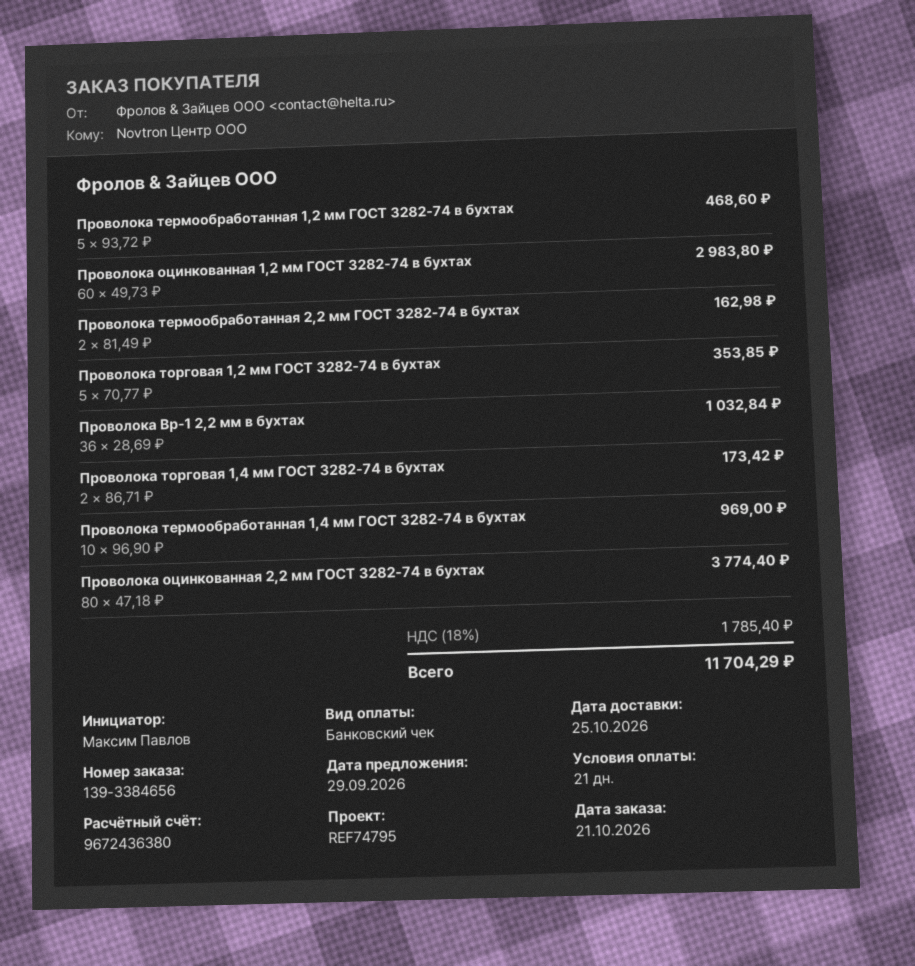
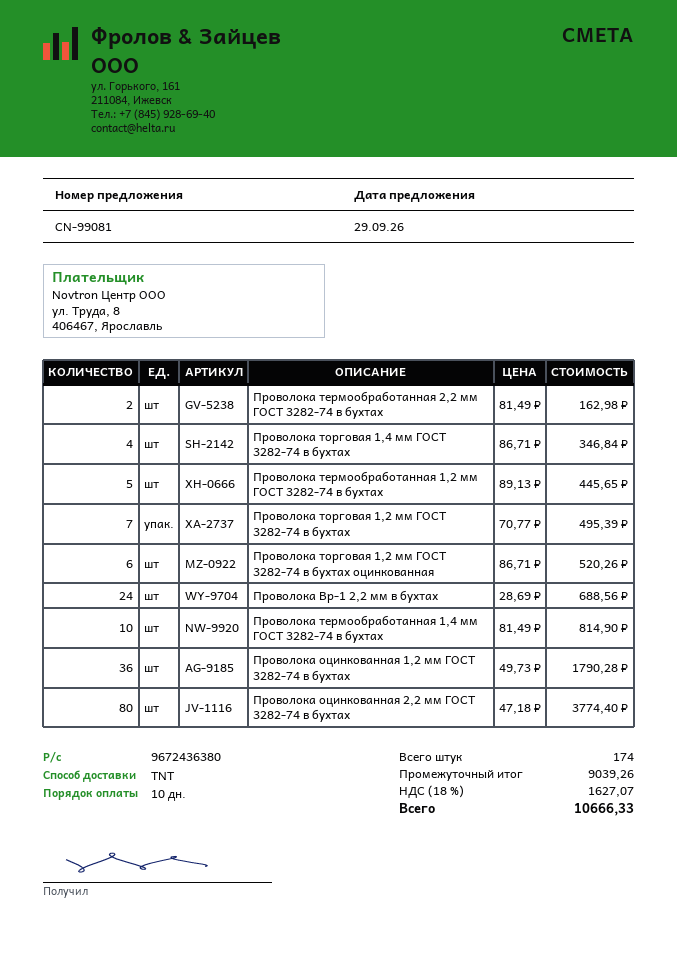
payment terms: 21 days -> 10 days
Проволока термообработанная 1,2 мм ГОСТ 3282-74 в бухтах: 5 x 93.72 = 468.60 -> 5 x 89.13 = 445.65
Проволока оцинкованная 1,2 мм ГОСТ 3282-74 в бухтах: 60 x 49.73 = 2983.80 -> 36 x 49.73 = 1790.28
Проволока торговая 1,2 мм ГОСТ 3282-74 в бухтах: 5 x 70.77 = 353.85 -> 7 x 70.77 = 495.39
Проволока Вр-1 2,2 мм в бухтах: 36 x 28.69 = 1032.84 -> 24 x 28.69 = 688.56
Проволока торговая 1,4 мм ГОСТ 3282-74 в бухтах: 2 x 86.71 = 173.42 -> 4 x 86.71 = 346.84
Проволока термообработанная 1,4 мм ГОСТ 3282-74 в бухтах: 10 x 96.90 = 969.00 -> 10 x 81.49 = 814.90
Проволока торговая 1,2 мм ГОСТ 3282-74 в бухтах оцинкованная: none -> 6 x 86.71 = 520.26
tax: 18% = 1785.40 -> 18% = 1627.07
total: 11704.29 -> 10666.33

